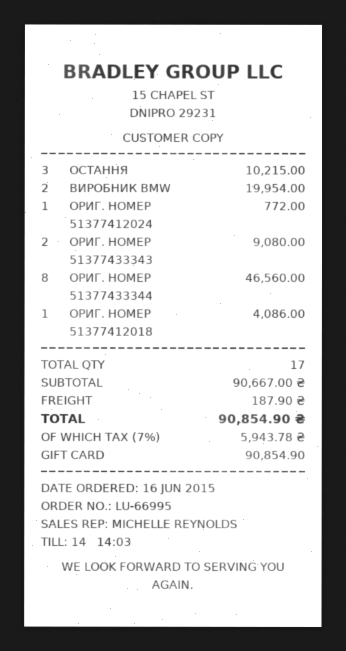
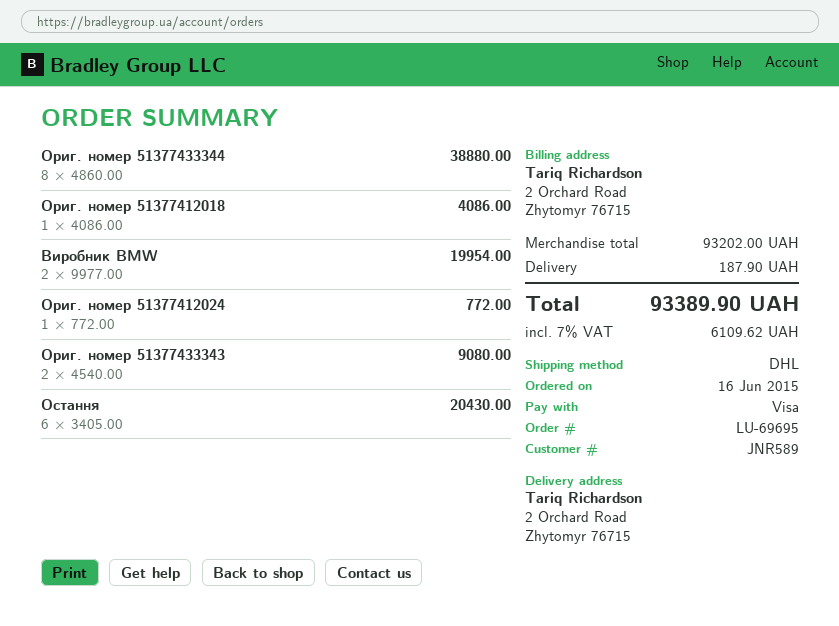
order number: LU-66995 -> LU-69695
payment method: gift card -> Visa
ОСТАННЯ: 3 for 10215.00 -> 6 for 20430.00
ОРИГ. НОМЕР 51377433344: 8 for 46560.00 -> 8 for 38880.00
subtotal: 90667.00 -> 93202.00
tax: 7% = 5943.78 -> 7% = 6109.62
total: 90854.90 -> 93389.90

